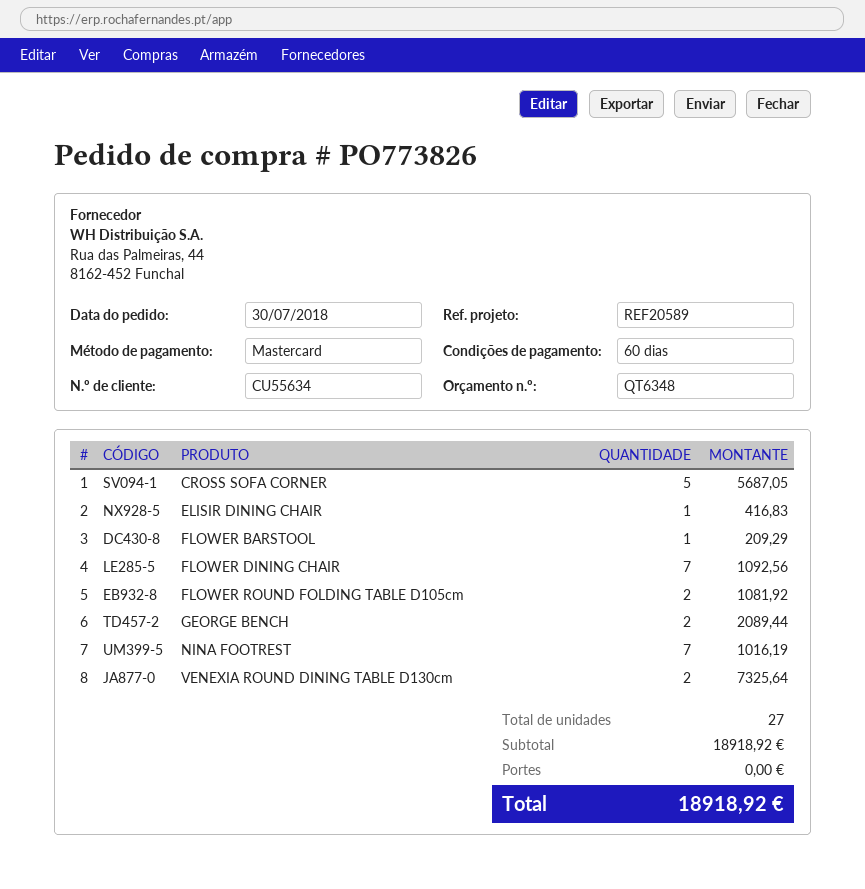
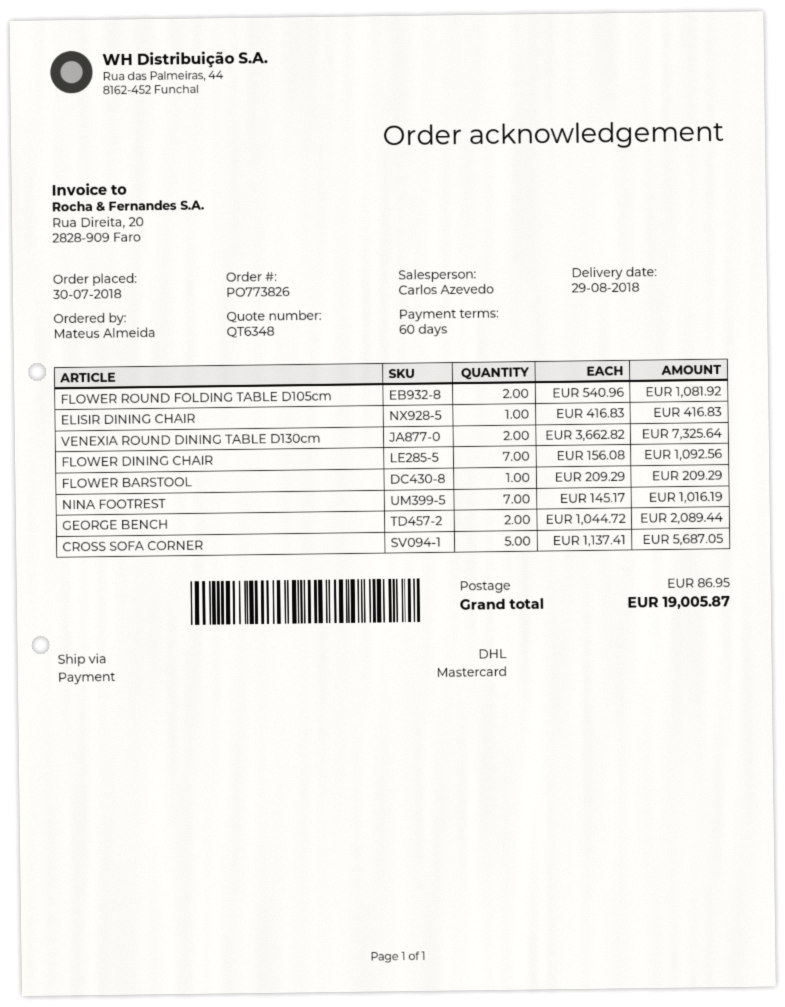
shipping: 0.00 -> 86.95
total: 18918.92 -> 19005.87

